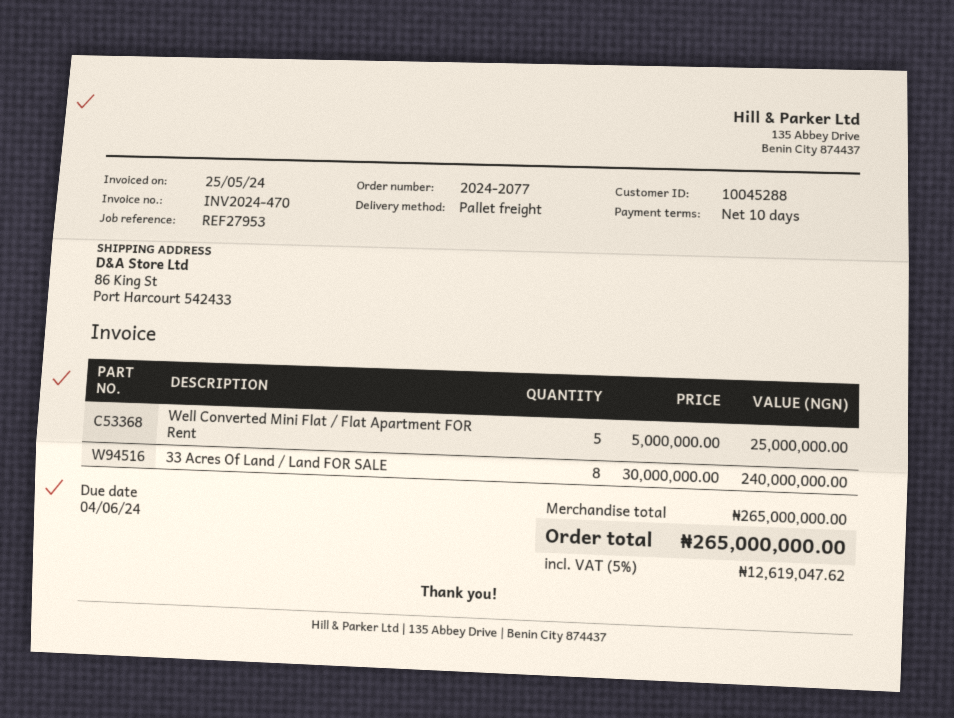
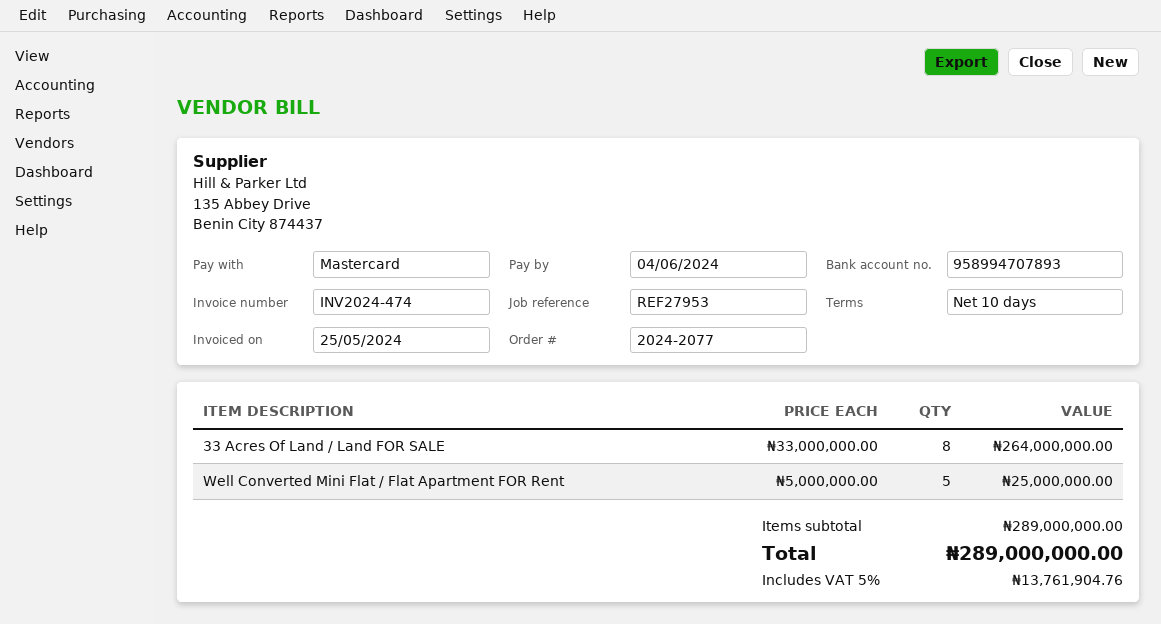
invoice number: INV2024-470 -> INV2024-474
33 Acres Of Land / Land FOR SALE: 8 x 30000000.00 = 240000000.00 -> 8 x 33000000.00 = 264000000.00
subtotal: 265000000.00 -> 289000000.00
tax: 5% = 12619047.62 -> 5% = 13761904.76
total: 265000000.00 -> 289000000.00

